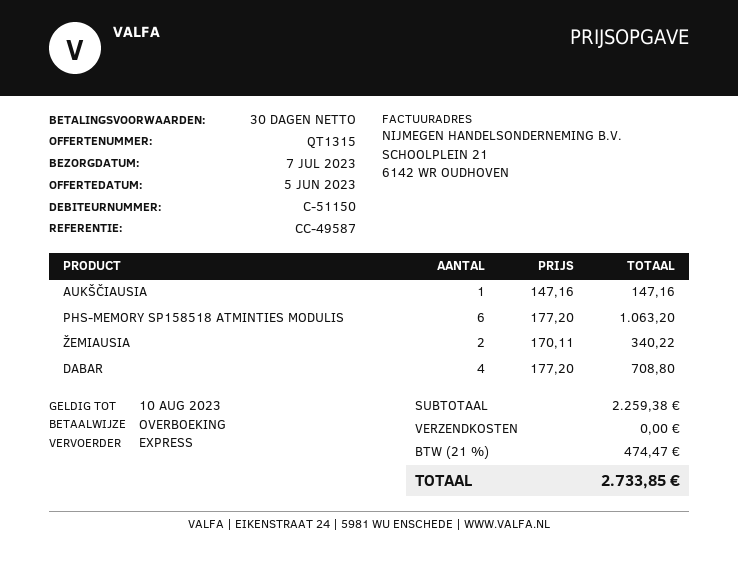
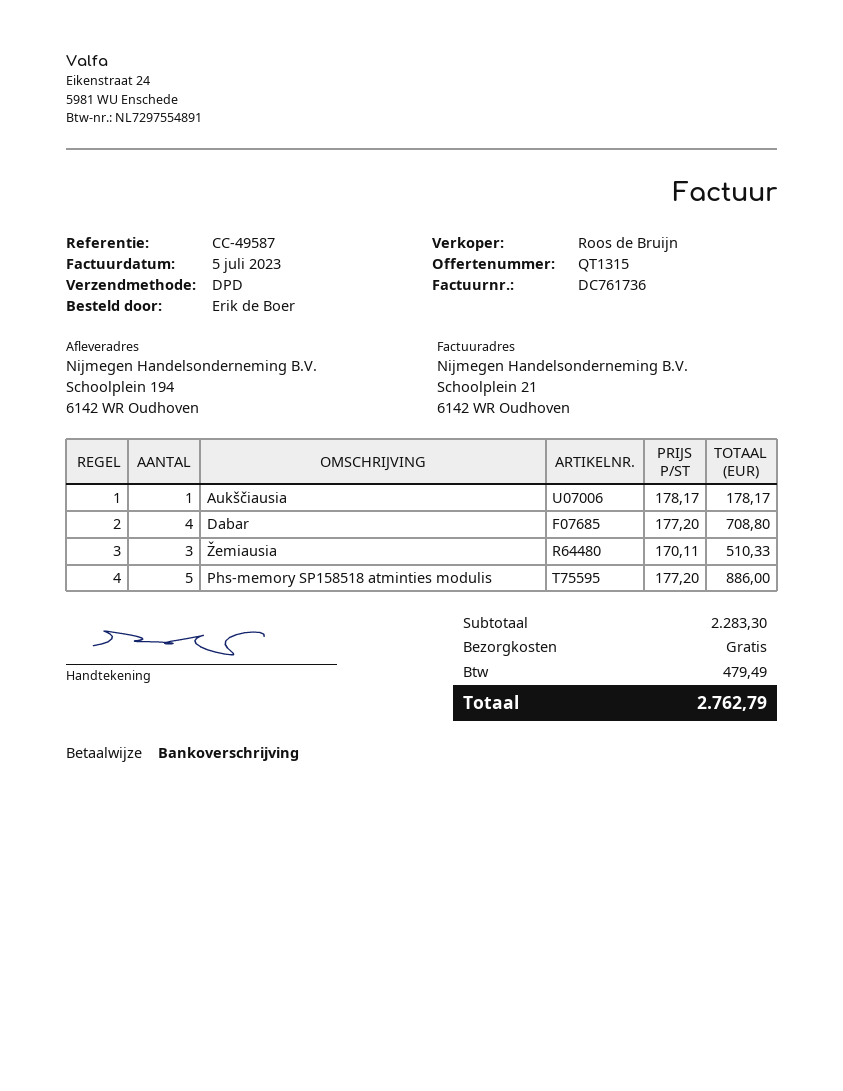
shipping method: express -> DPD
AUKŠČIAUSIA: 1 x 147.16 = 147.16 -> 1 x 178.17 = 178.17
PHS-MEMORY SP158518 ATMINTIES MODULIS: 6 x 177.20 = 1063.20 -> 5 x 177.20 = 886.00
ŽEMIAUSIA: 2 x 170.11 = 340.22 -> 3 x 170.11 = 510.33
subtotal: 2259.38 -> 2283.30
tax: 474.47 -> 479.49
total: 2733.85 -> 2762.79

